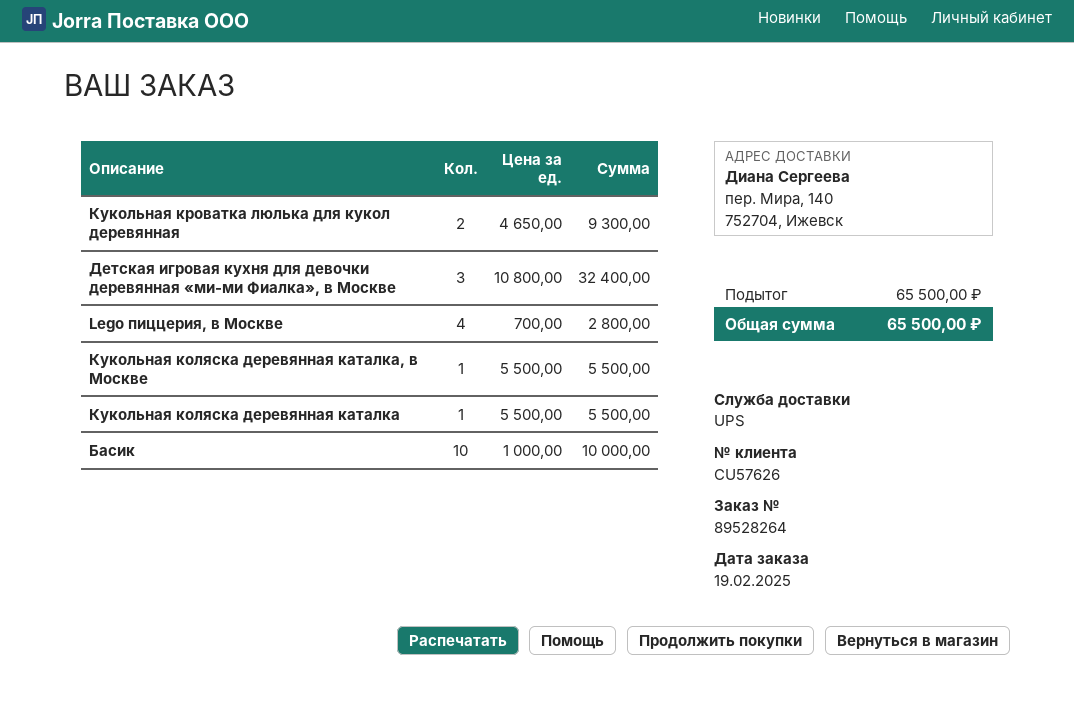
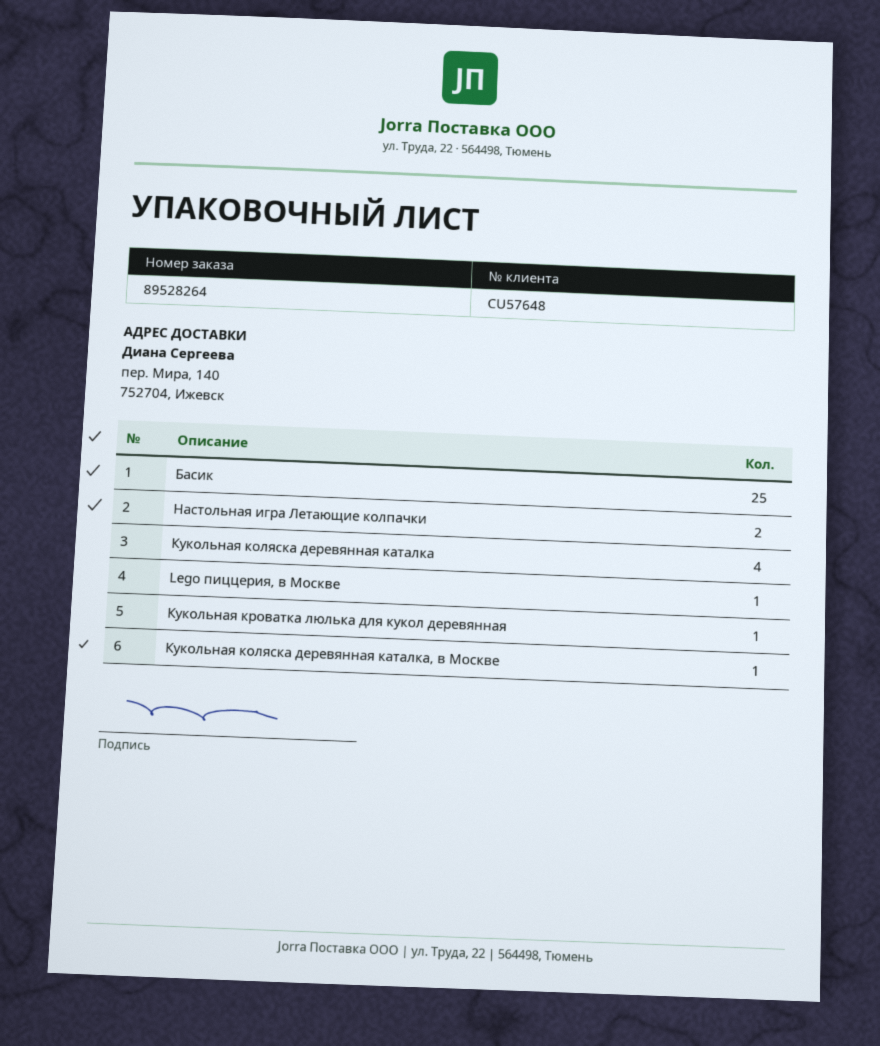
customer number: CU57626 -> CU57648
Кукольная кроватка люлька для кукол деревянная: 2 -> 1
Детская игровая кухня для девочки деревянная «ми-ми Фиалка», в Москве: 3 -> none
Lego пиццерия, в Москве: 4 -> 1
Кукольная коляска деревянная каталка: 1 -> 4
Басик: 10 -> 25
Настольная игра Летающие колпачки: none -> 2

